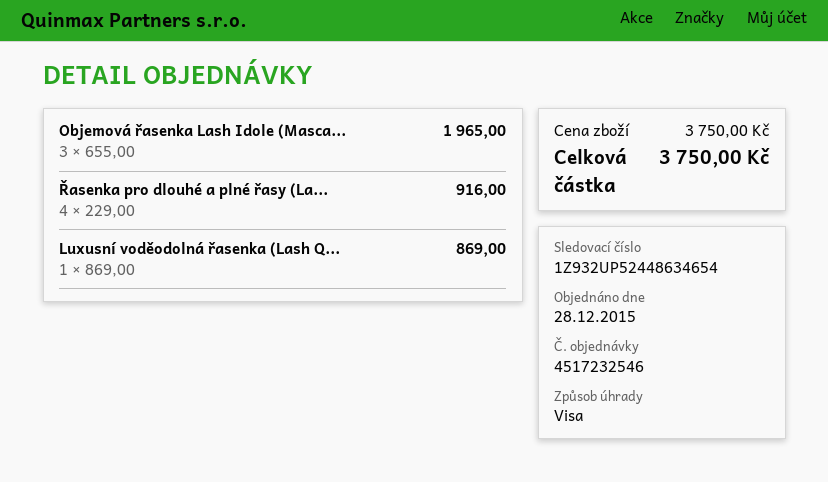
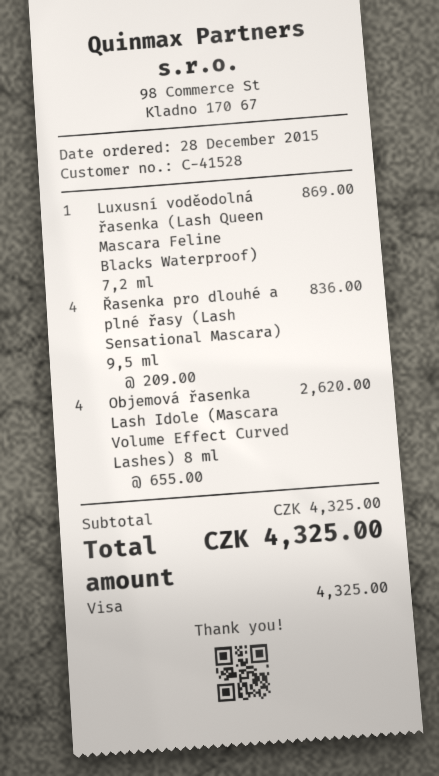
Objemová řasenka Lash Idole (Masca...: 3 x 655.00 = 1965.00 -> 4 x 655.00 = 2620.00
Řasenka pro dlouhé a plné řasy (La...: 4 x 229.00 = 916.00 -> 4 x 209.00 = 836.00
subtotal: 3750.00 -> 4325.00
total: 3750.00 -> 4325.00

